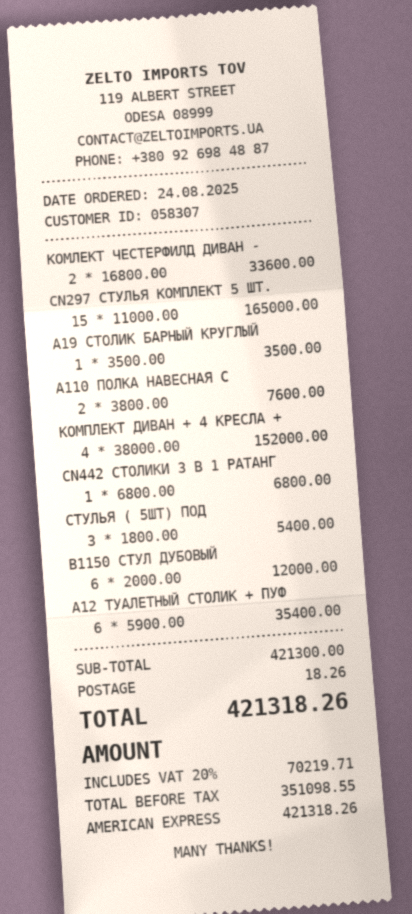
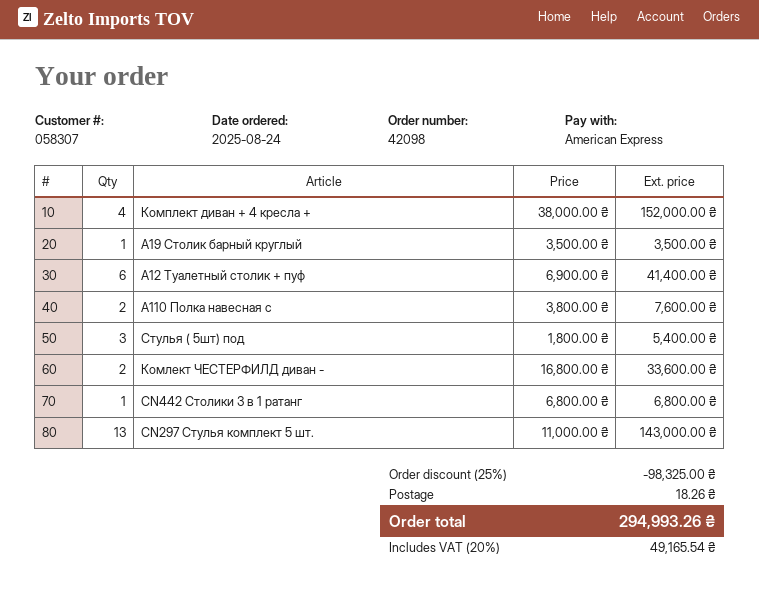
CN297 СТУЛЬЯ КОМПЛЕКТ 5 ШТ.: 15 x 11000.00 = 165000.00 -> 13 x 11000.00 = 143000.00
В1150 СТУЛ ДУБОВЫЙ: 6 x 2000.00 = 12000.00 -> none
А12 ТУАЛЕТНЫЙ СТОЛИК + ПУФ: 6 x 5900.00 = 35400.00 -> 6 x 6900.00 = 41400.00
discount: none -> 25% = 98325.00
tax: 20% = 70219.71 -> 20% = 49165.54
total: 421318.26 -> 294993.26

